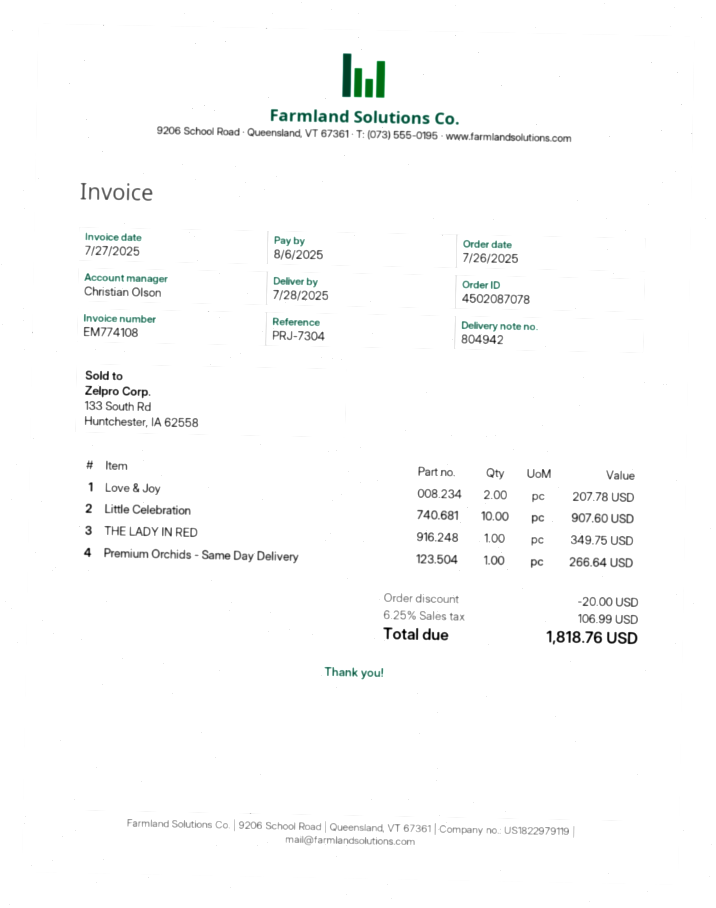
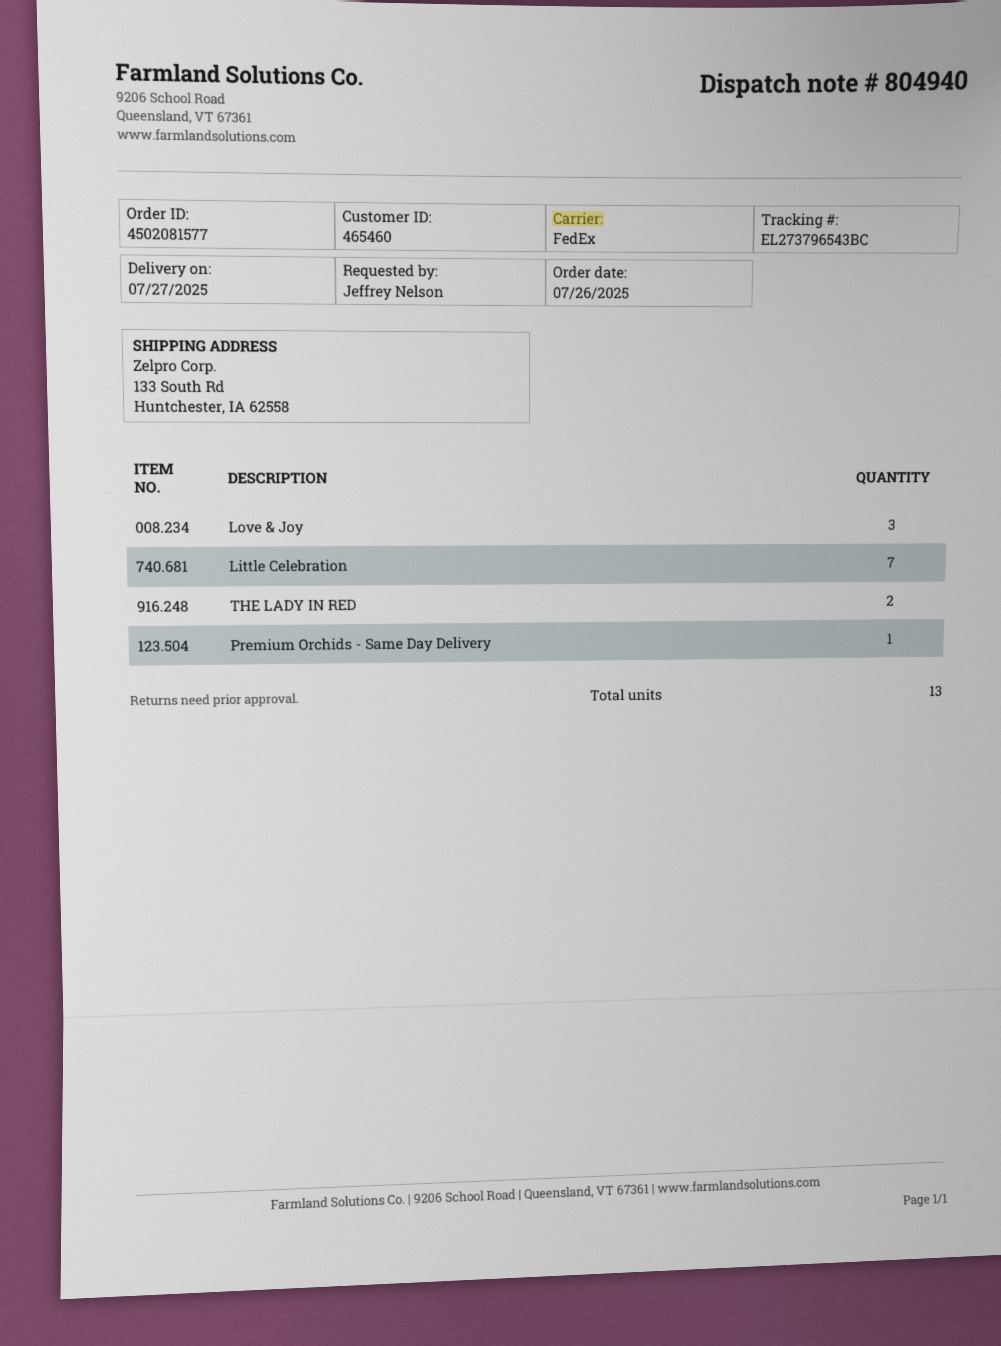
order number: 4502087078 -> 4502081577
delivery note number: 804942 -> 804940
delivery date: 2025-07-28 -> 2025-07-27
Love & Joy: 2 -> 3
Little Celebration: 10 -> 7
THE LADY IN RED: 1 -> 2

